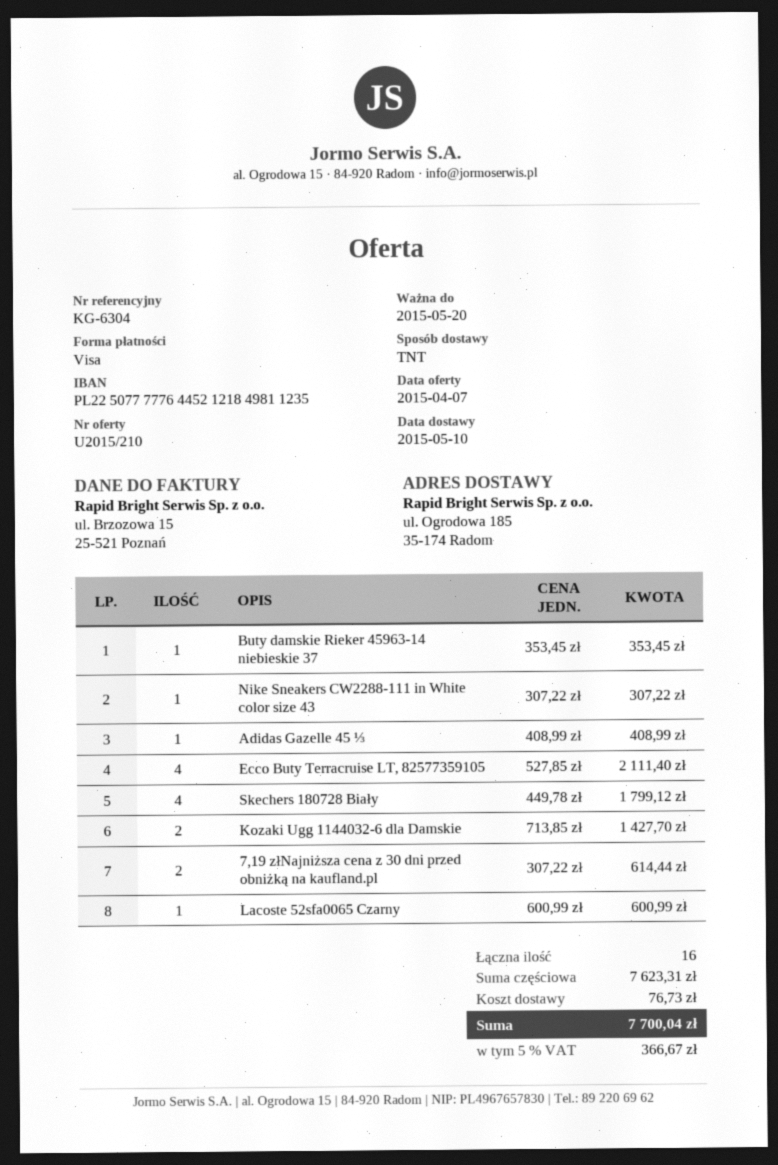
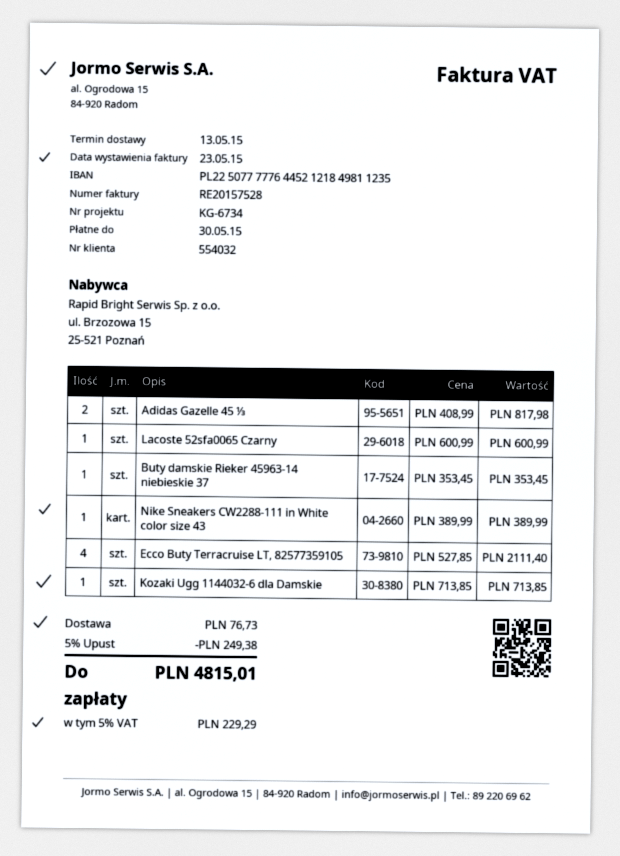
delivery date: 2015-05-10 -> 2015-05-13
reference: KG-6304 -> KG-6734
Nike Sneakers CW2288-111 in White color size 43: 1 x 307.22 = 307.22 -> 1 x 389.99 = 389.99
Adidas Gazelle 45 ⅓: 1 x 408.99 = 408.99 -> 2 x 408.99 = 817.98
Skechers 180728 Biały: 4 x 449.78 = 1799.12 -> none
Kozaki Ugg 1144032-6 dla Damskie: 2 x 713.85 = 1427.70 -> 1 x 713.85 = 713.85
7,19 złNajniższa cena z 30 dni przed obniżką na kaufland.pl: 2 x 307.22 = 614.44 -> none
discount: none -> 5% = 249.38
tax: 5% = 366.67 -> 5% = 229.29
total: 7700.04 -> 4815.01

